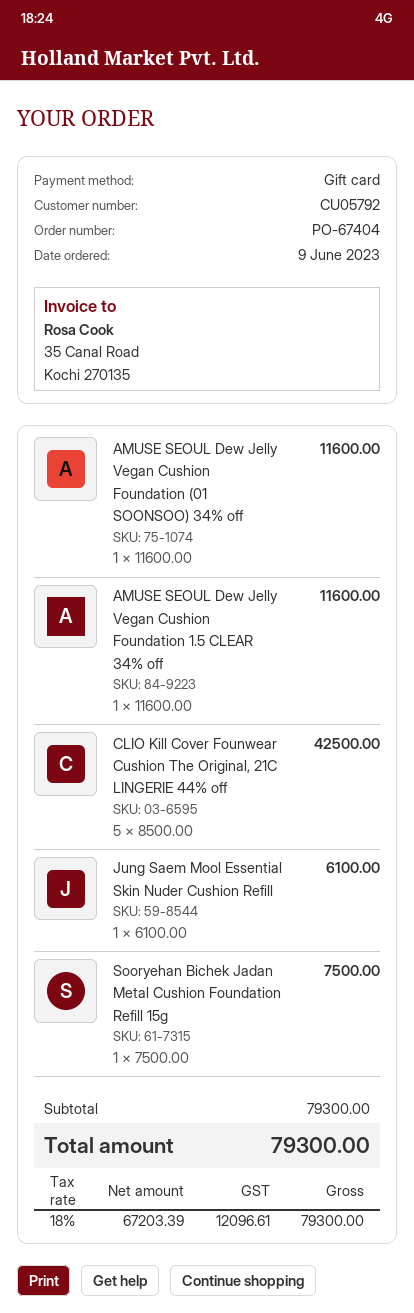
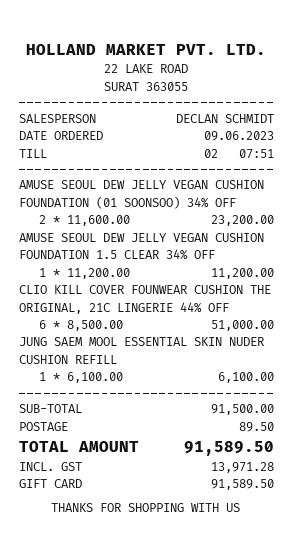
AMUSE SEOUL Dew Jelly Vegan Cushion Foundation (01 SOONSOO) 34% off: 1 x 11600.00 = 11600.00 -> 2 x 11600.00 = 23200.00
AMUSE SEOUL Dew Jelly Vegan Cushion Foundation 1.5 CLEAR 34% off: 1 x 11600.00 = 11600.00 -> 1 x 11200.00 = 11200.00
CLIO Kill Cover Founwear Cushion The Original, 21C LINGERIE 44% off: 5 x 8500.00 = 42500.00 -> 6 x 8500.00 = 51000.00
Sooryehan Bichek Jadan Metal Cushion Foundation Refill 15g: 1 x 7500.00 = 7500.00 -> none
subtotal: 79300.00 -> 91500.00
shipping: none -> 89.50
tax: 12096.61 -> 13971.28
total: 79300.00 -> 91589.50

